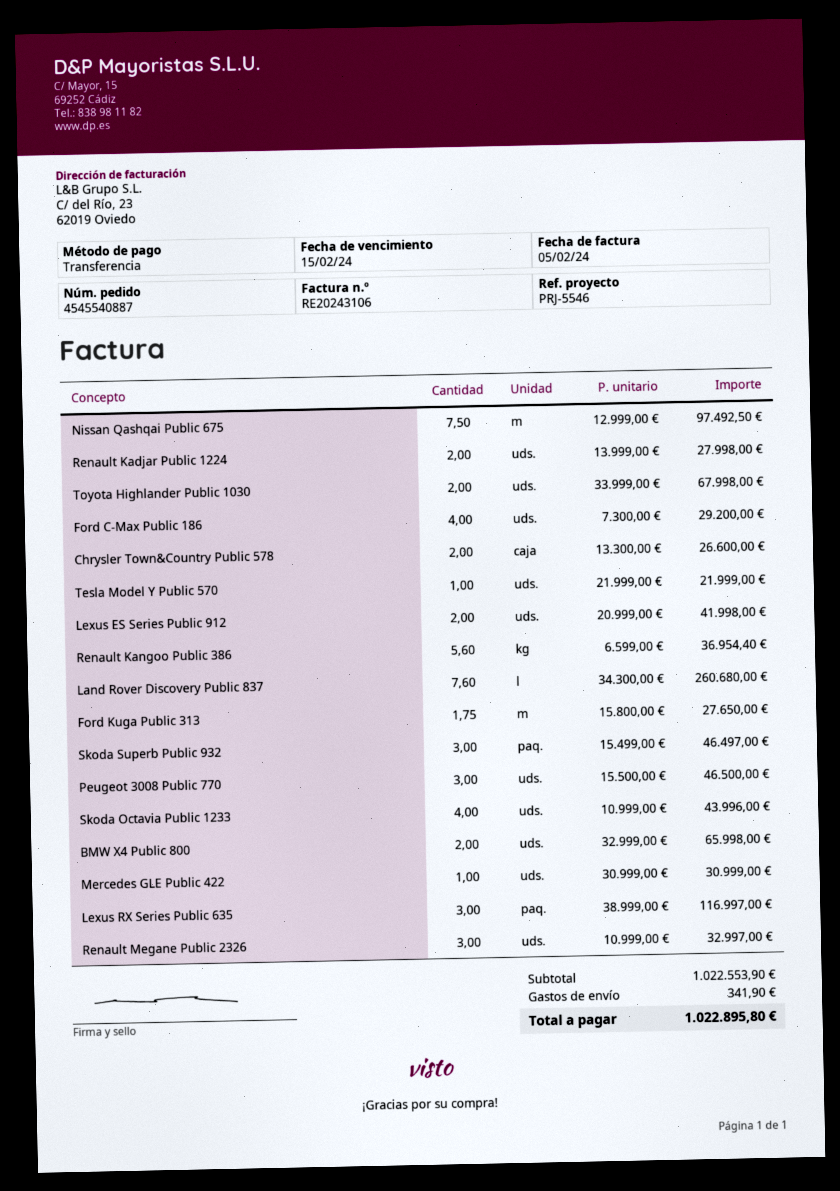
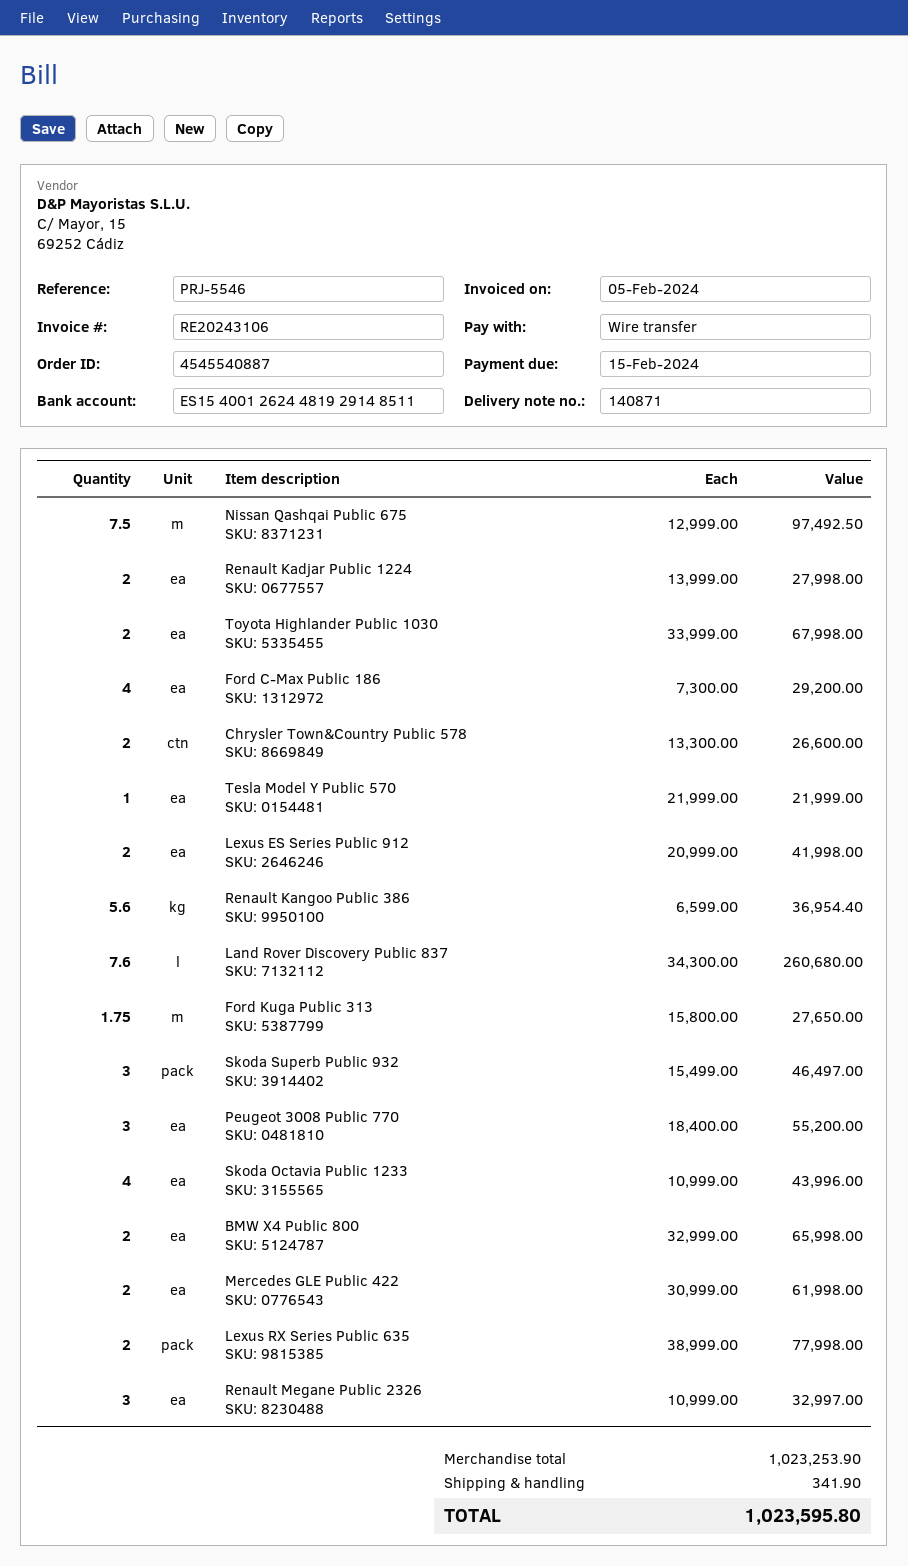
Peugeot 3008 Public 770: 3 x 15500.00 = 46500.00 -> 3 x 18400.00 = 55200.00
Mercedes GLE Public 422: 1 x 30999.00 = 30999.00 -> 2 x 30999.00 = 61998.00
Lexus RX Series Public 635: 3 x 38999.00 = 116997.00 -> 2 x 38999.00 = 77998.00
subtotal: 1022553.90 -> 1023253.90
total: 1022895.80 -> 1023595.80

